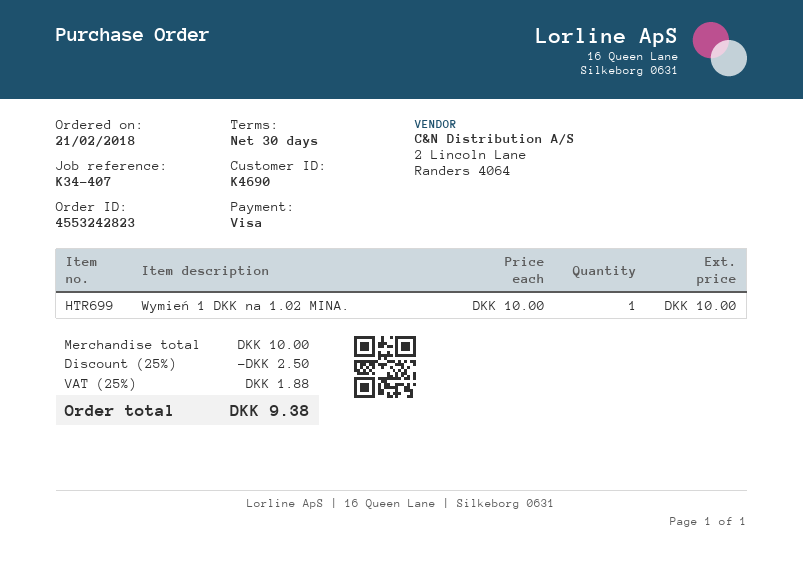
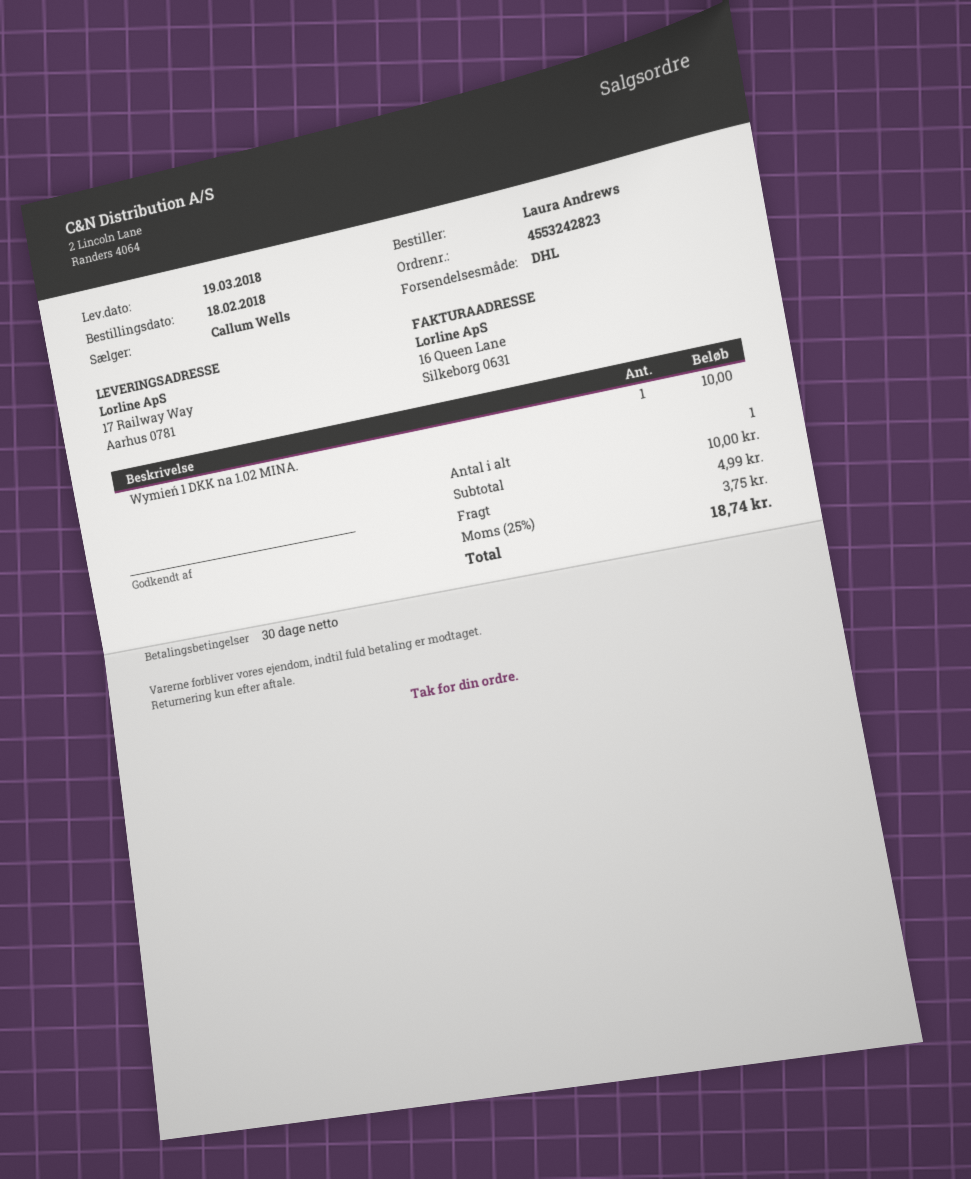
order date: 2018-02-21 -> 2018-02-18
discount: 25% = 2.50 -> none
shipping: none -> 4.99
tax: 25% = 1.88 -> 25% = 3.75
total: 9.38 -> 18.74

